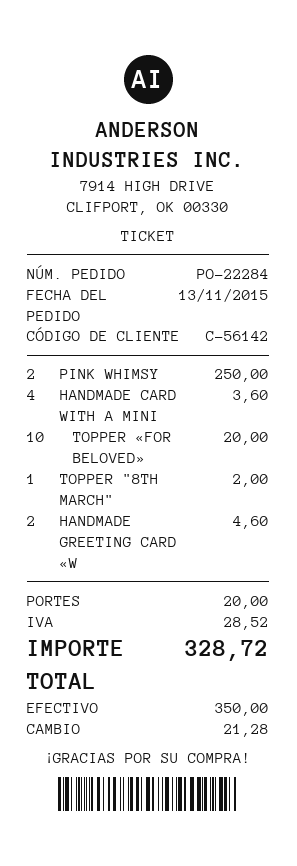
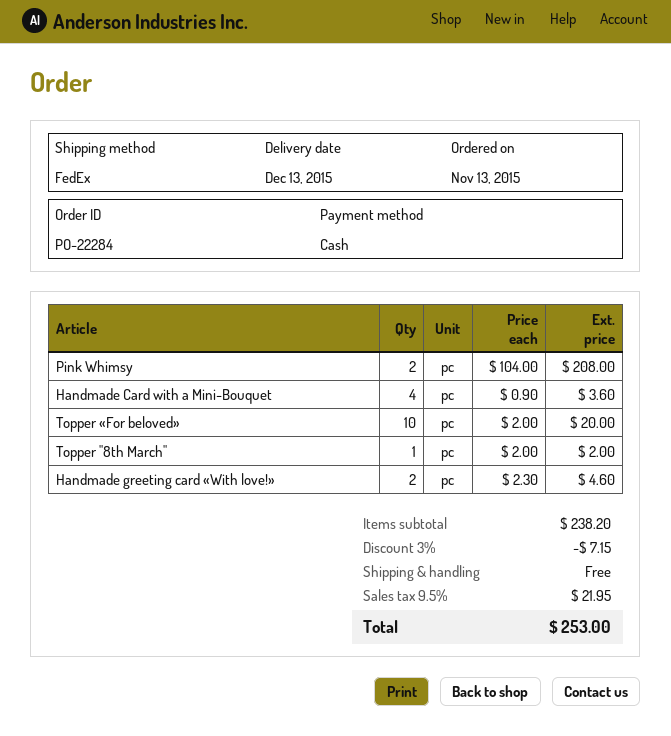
PINK WHIMSY: 2 for 250.00 -> 2 for 208.00
discount: none -> 3% = 7.15
shipping: 20.00 -> 0.00
tax: 28.52 -> 21.95
total: 328.72 -> 253.00

